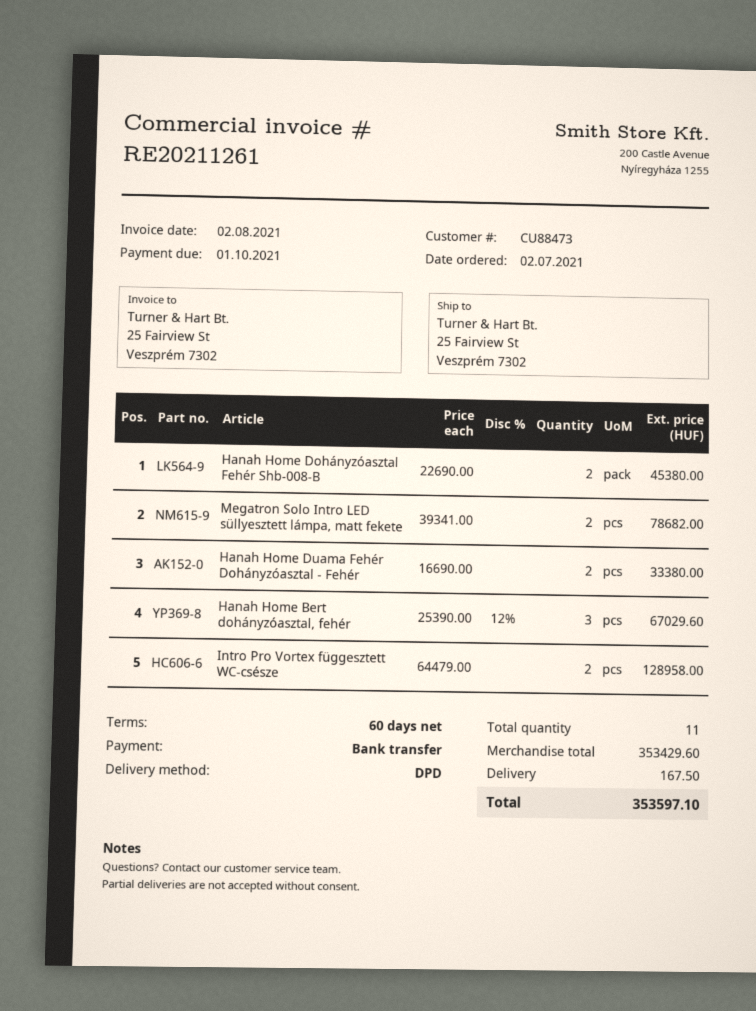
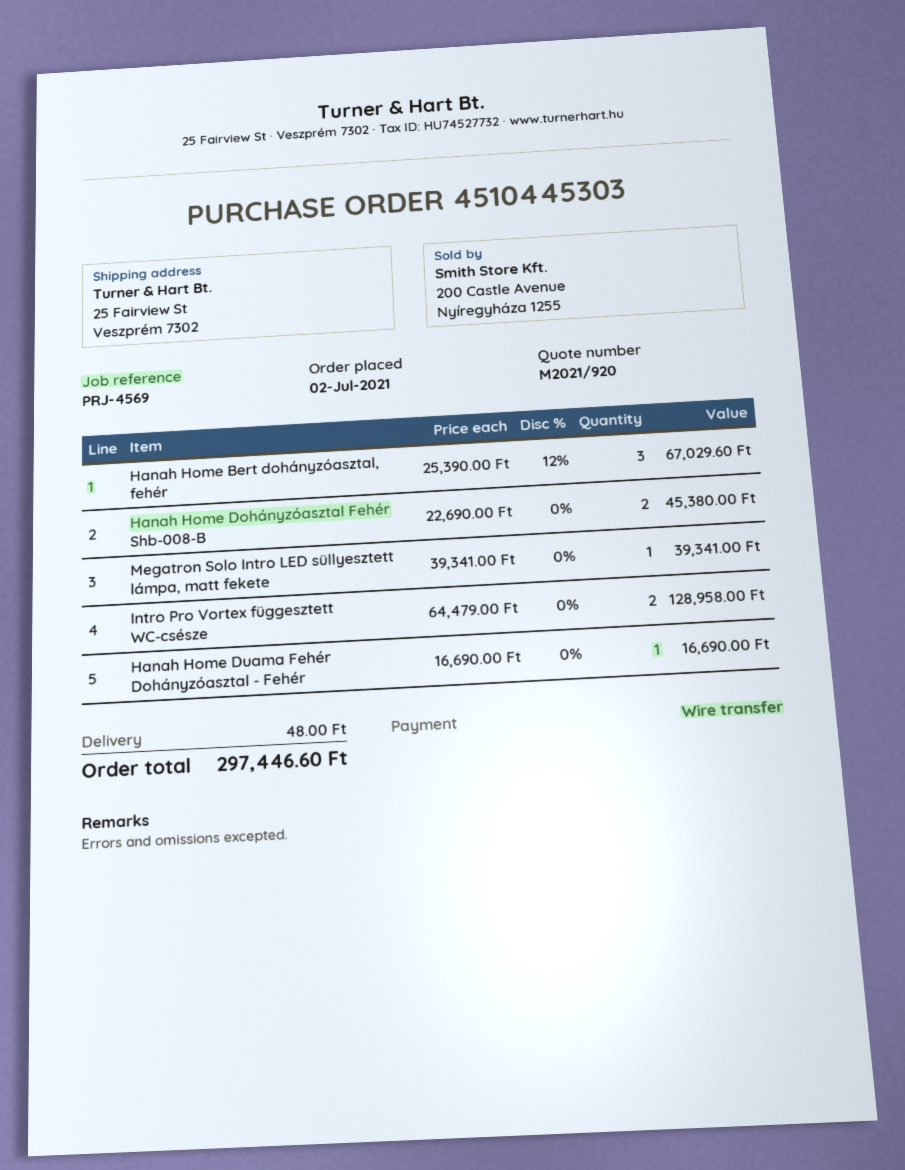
Megatron Solo Intro LED süllyesztett lámpa, matt fekete: 2 x 39341.00 = 78682.00 -> 1 x 39341.00 = 39341.00
Hanah Home Duama Fehér Dohányzóasztal - Fehér: 2 x 16690.00 = 33380.00 -> 1 x 16690.00 = 16690.00
shipping: 167.50 -> 48.00
total: 353597.10 -> 297446.60

